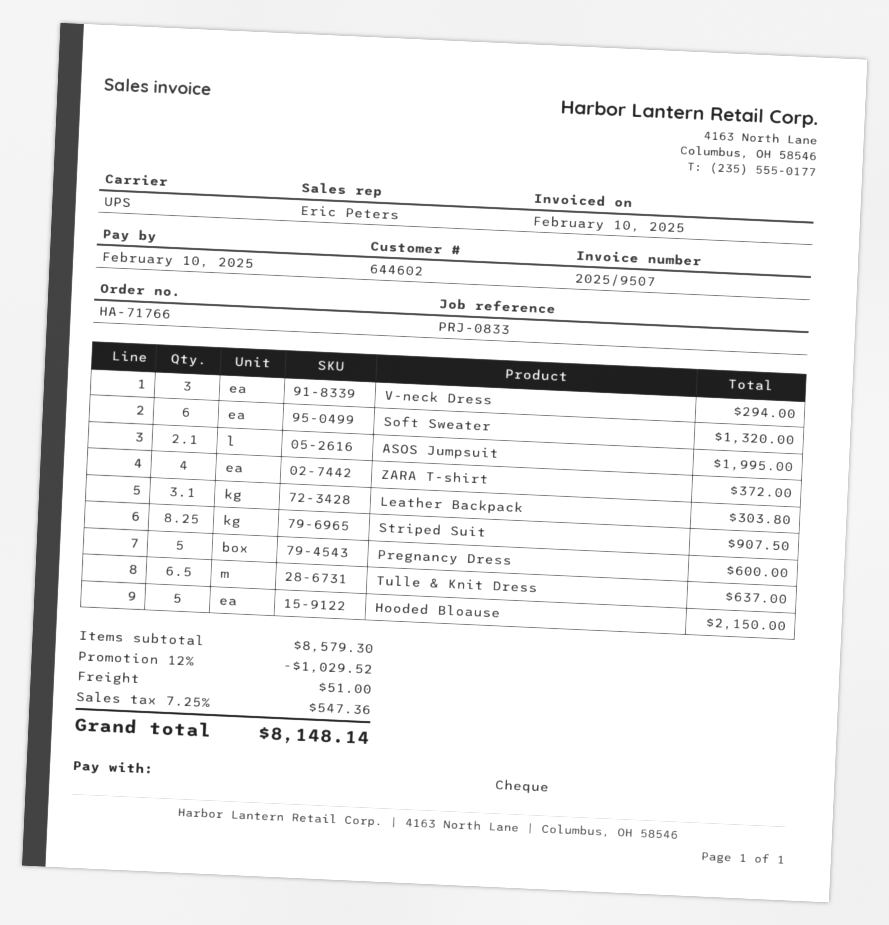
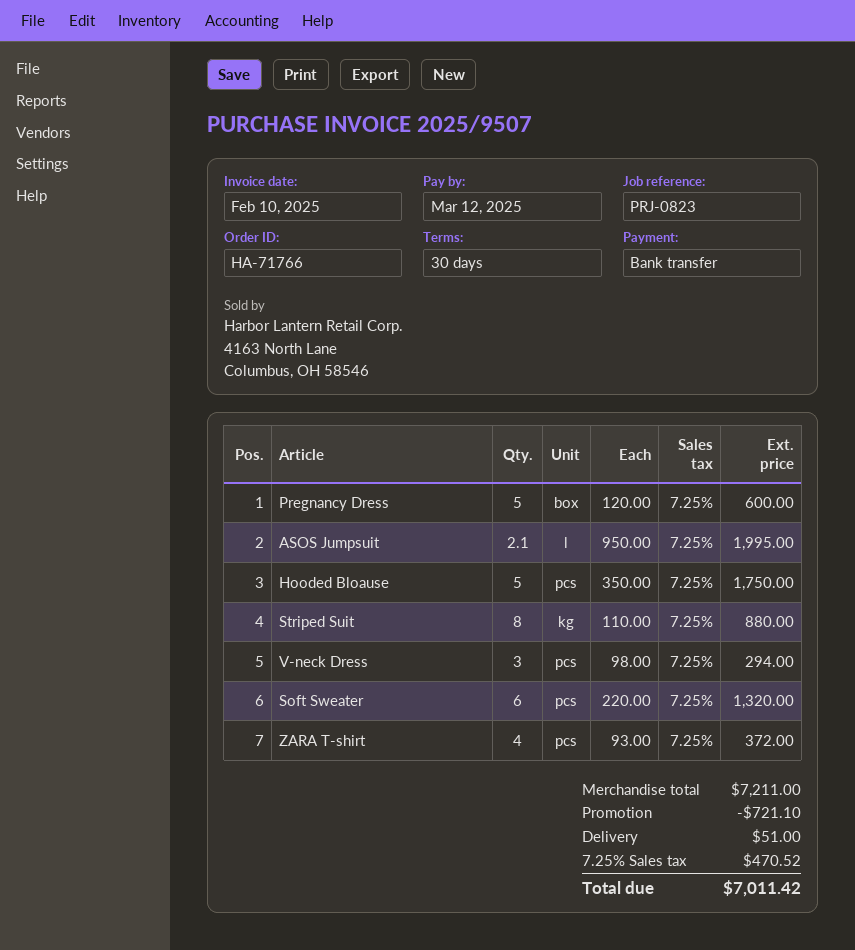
due date: 2025-02-10 -> 2025-03-12
reference: PRJ-0833 -> PRJ-0823
payment method: cheque -> bank transfer
Leather Backpack: 3.1 for 303.80 -> none
Striped Suit: 8.25 for 907.50 -> 8 for 880.00
Tulle & Knit Dress: 6.5 for 637.00 -> none
Hooded Bloause: 5 for 2150.00 -> 5 for 1750.00
subtotal: 8579.30 -> 7211.00
discount: 1029.52 -> 721.10
tax: 7.25% = 547.36 -> 7.25% = 470.52
total: 8148.14 -> 7011.42

